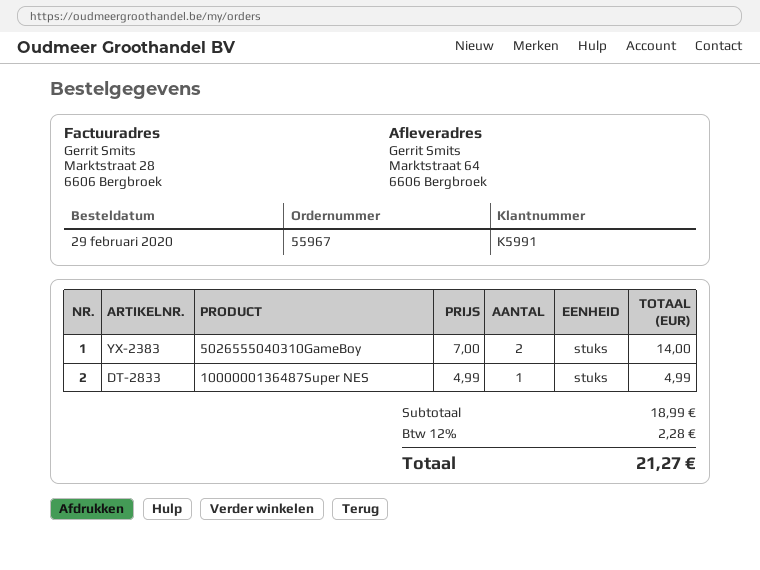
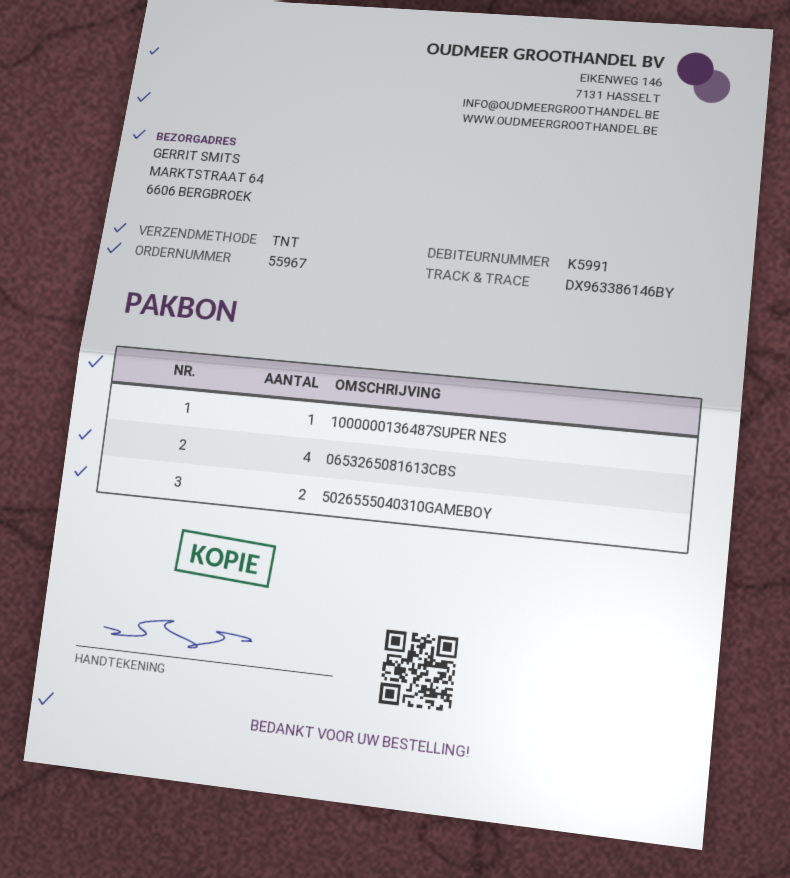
0653265081613CBS: none -> 4

